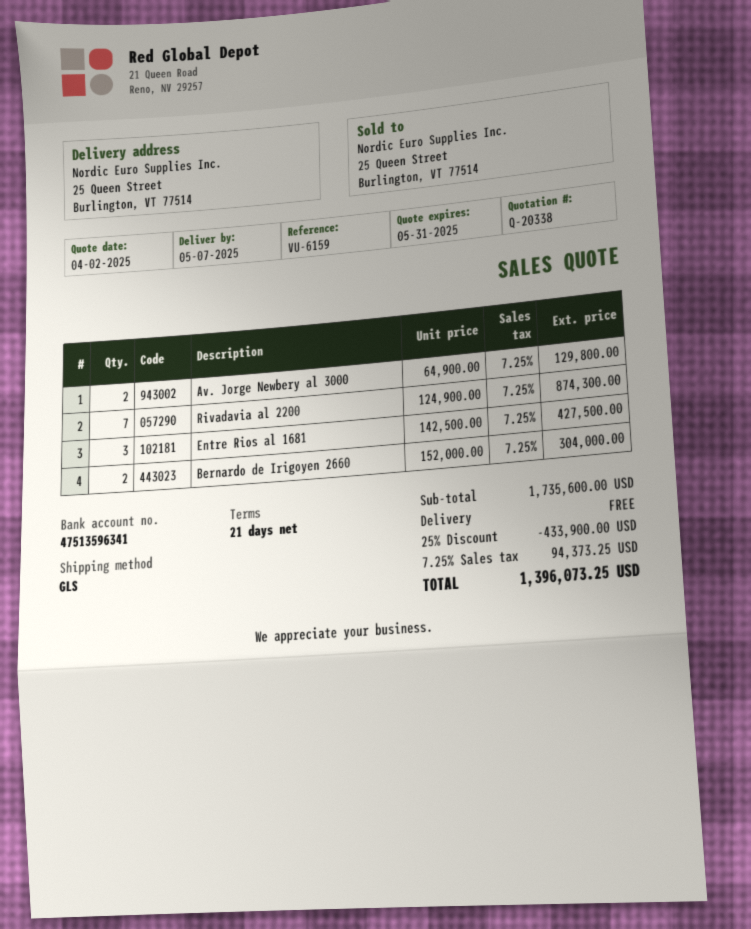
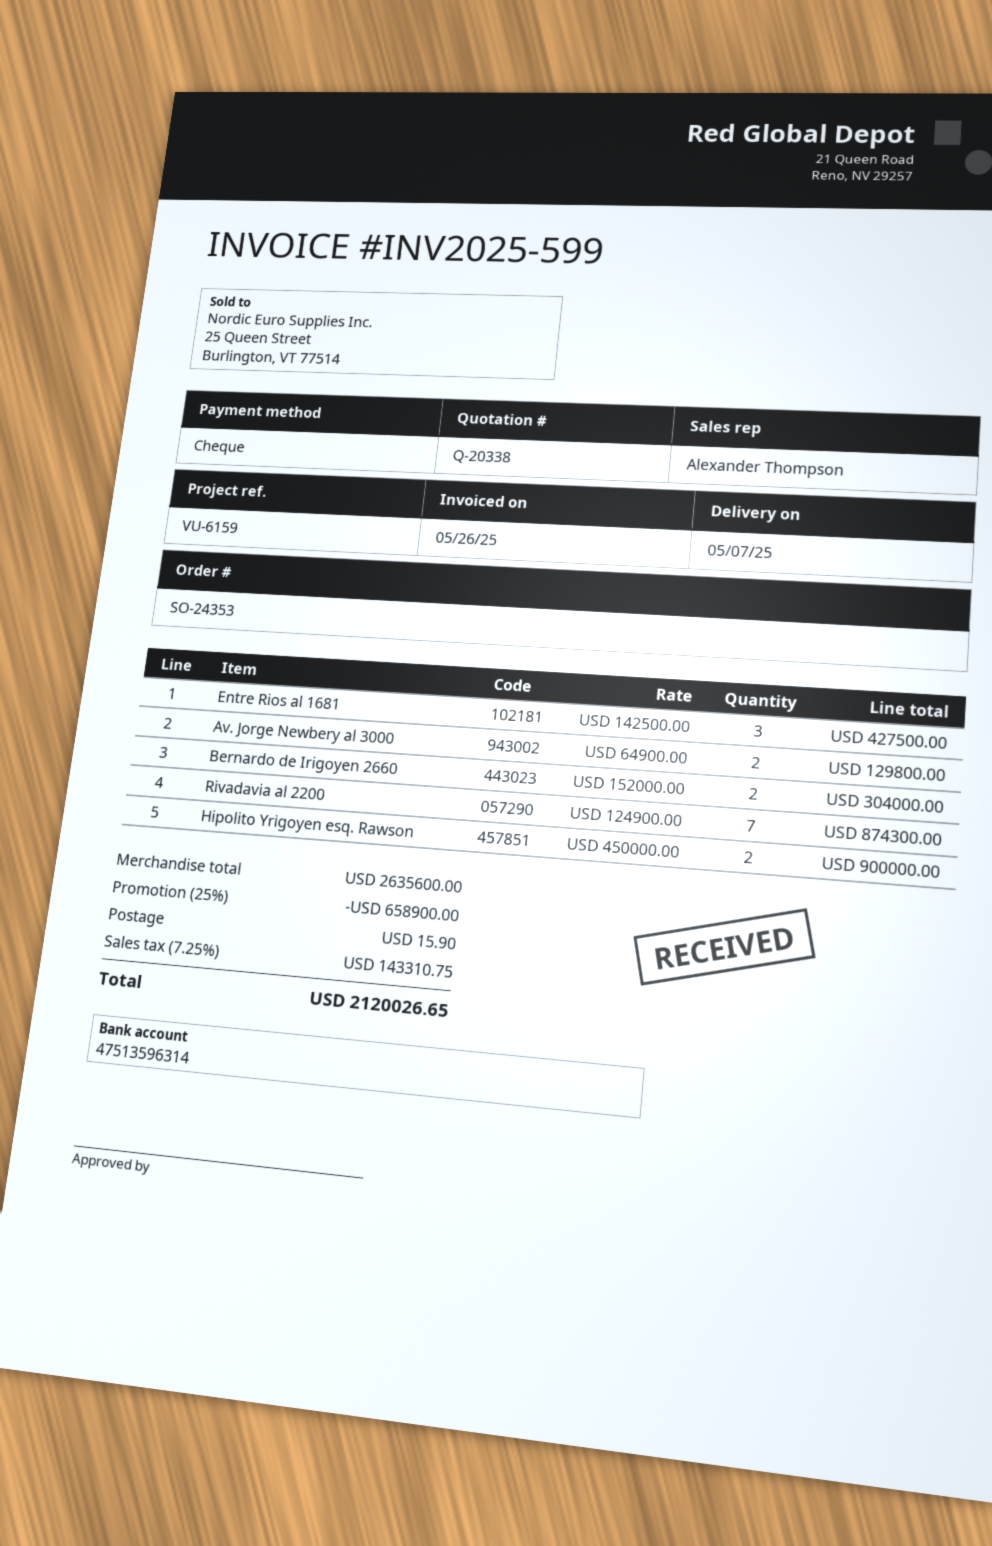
bank account: 47513596341 -> 47513596314
Hipolito Yrigoyen esq. Rawson: none -> 2 x 450000.00 = 900000.00
subtotal: 1735600.00 -> 2635600.00
discount: 25% = 433900.00 -> 25% = 658900.00
shipping: 0.00 -> 15.90
tax: 7.25% = 94373.25 -> 7.25% = 143310.75
total: 1396073.25 -> 2120026.65

